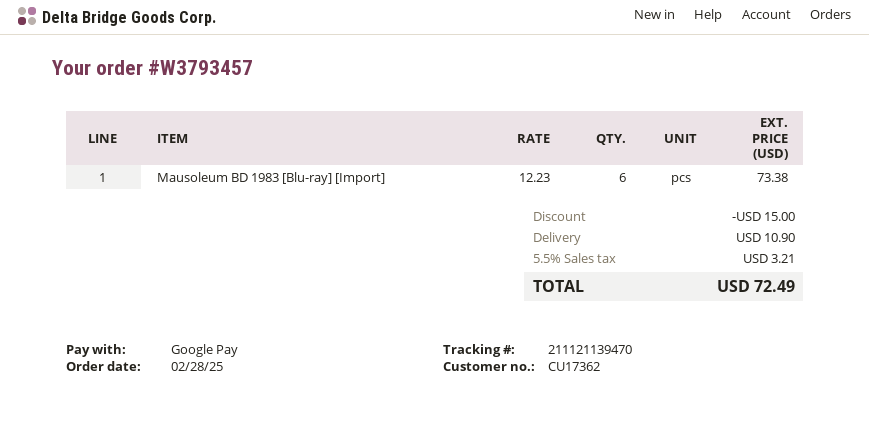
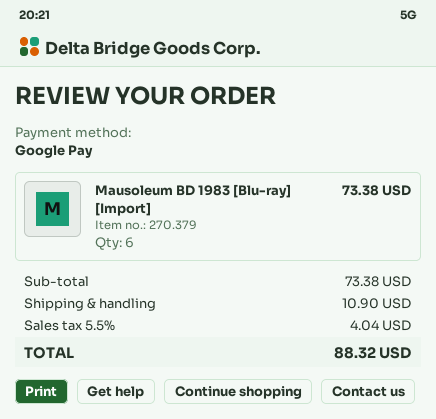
discount: 15.00 -> none
tax: 5.5% = 3.21 -> 5.5% = 4.04
total: 72.49 -> 88.32

